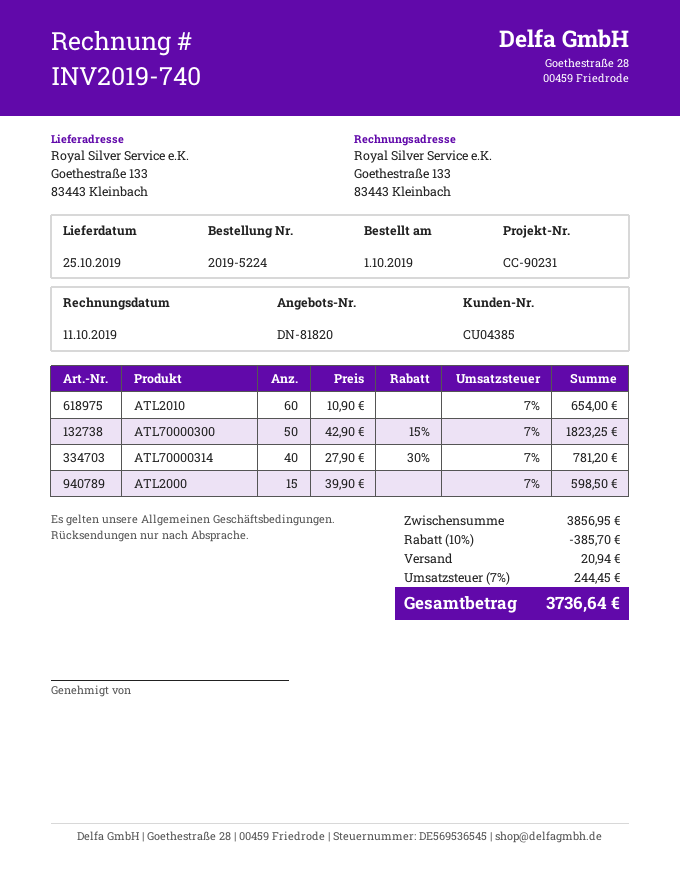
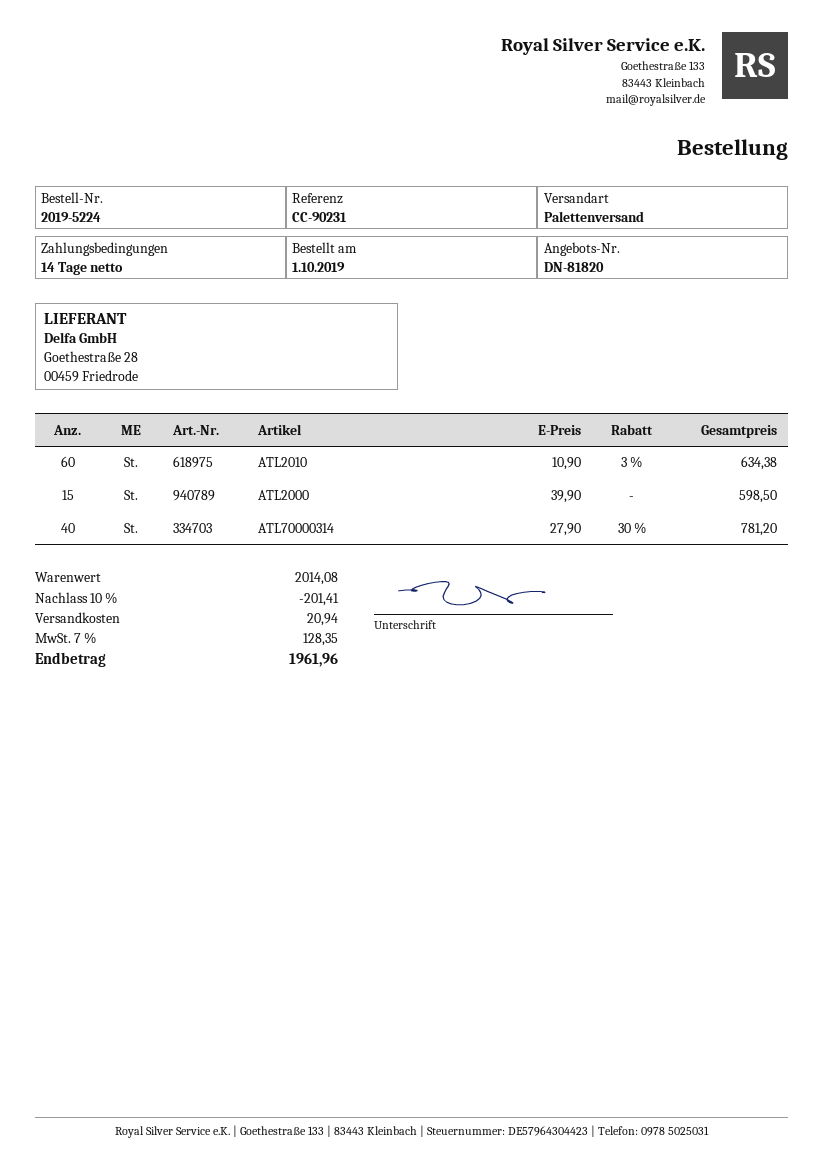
ATL2010: 60 x 10.90 = 654.00 -> 60 x 10.90 - 3% = 634.38
ATL70000300: 50 x 42.90 - 15% = 1823.25 -> none
subtotal: 3856.95 -> 2014.08
discount: 10% = 385.70 -> 10% = 201.41
tax: 7% = 244.45 -> 7% = 128.35
total: 3736.64 -> 1961.96

